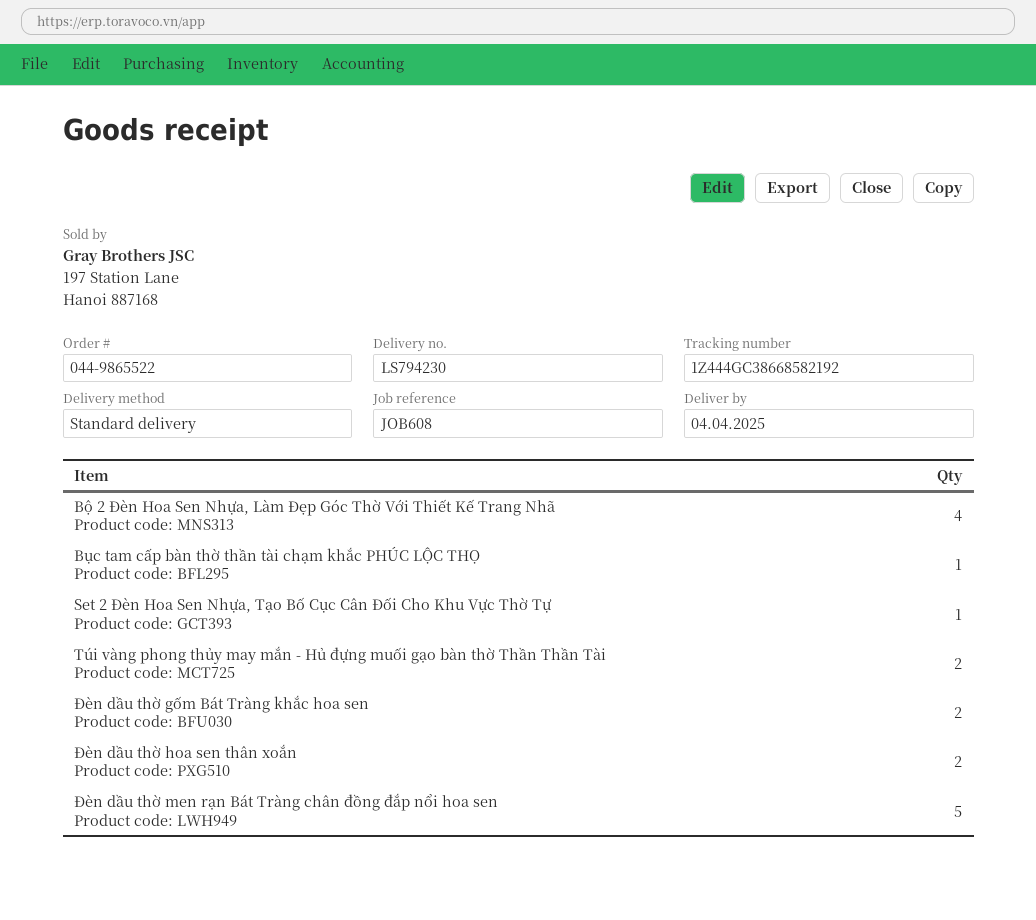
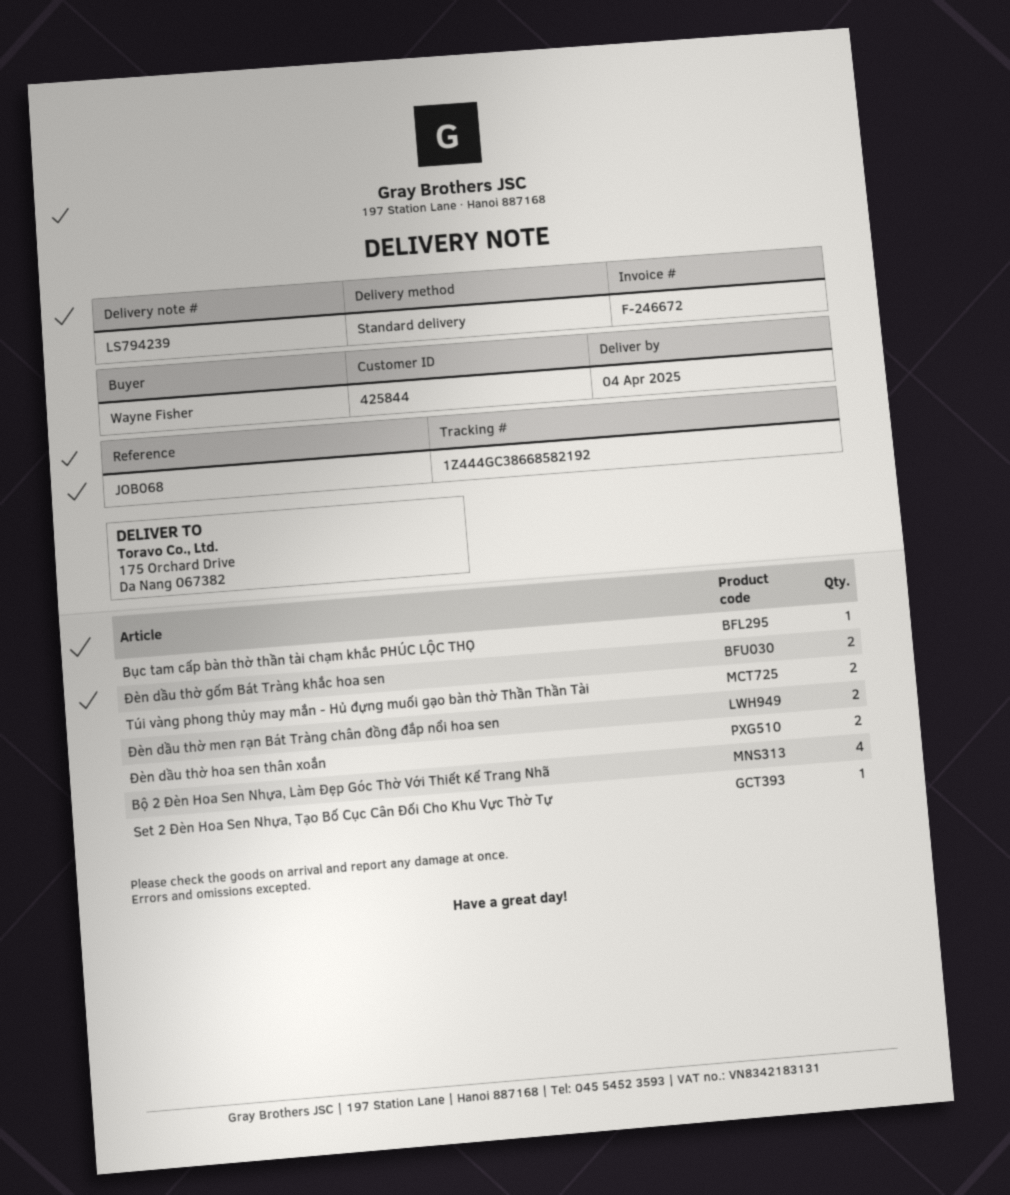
delivery note number: LS794230 -> LS794239
reference: JOB608 -> JOB068
Đèn dầu thờ men rạn Bát Tràng chân đồng đắp nổi hoa sen: 5 -> 2

